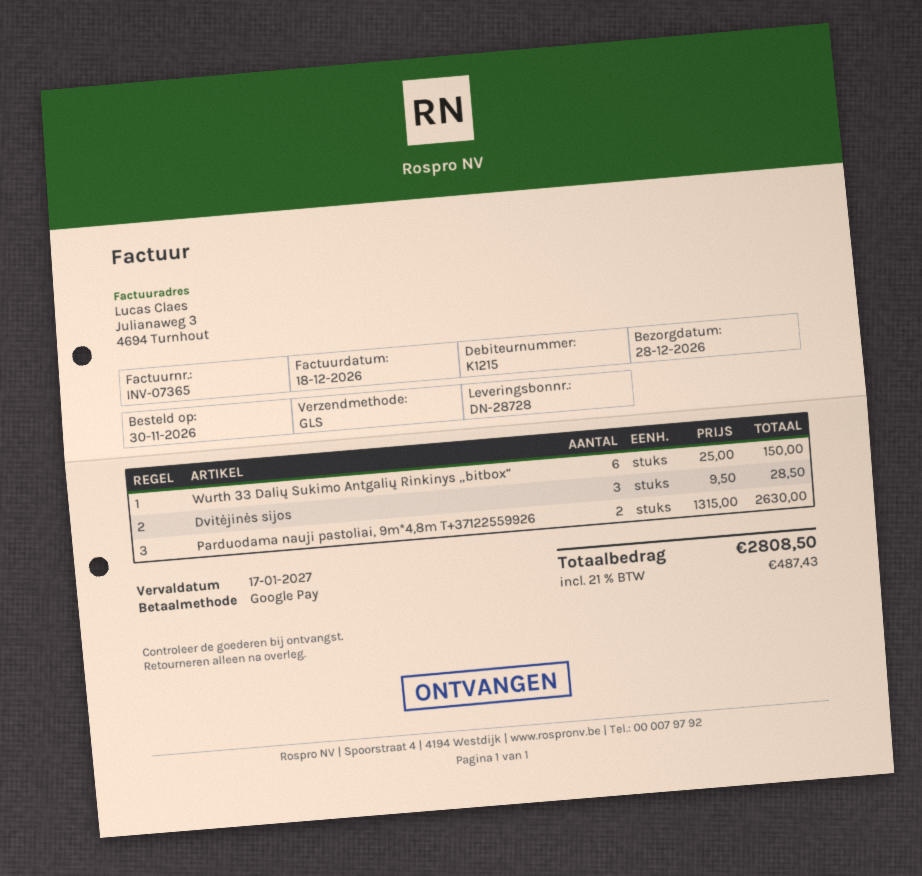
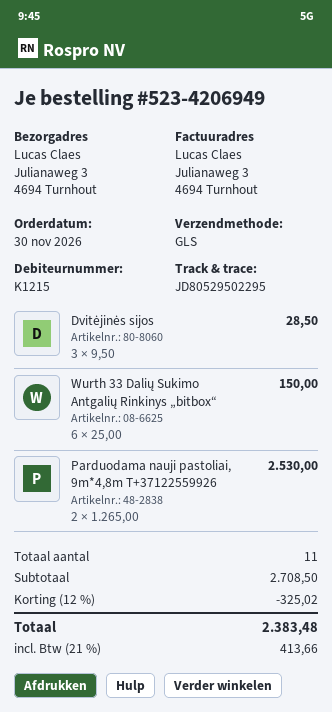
Parduodama nauji pastoliai, 9m*4,8m T+37122559926: 2 x 1315.00 = 2630.00 -> 2 x 1265.00 = 2530.00
discount: none -> 12% = 325.02
tax: 21% = 487.43 -> 21% = 413.66
total: 2808.50 -> 2383.48

